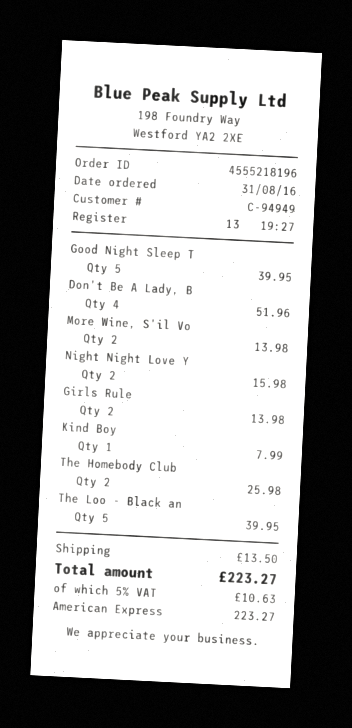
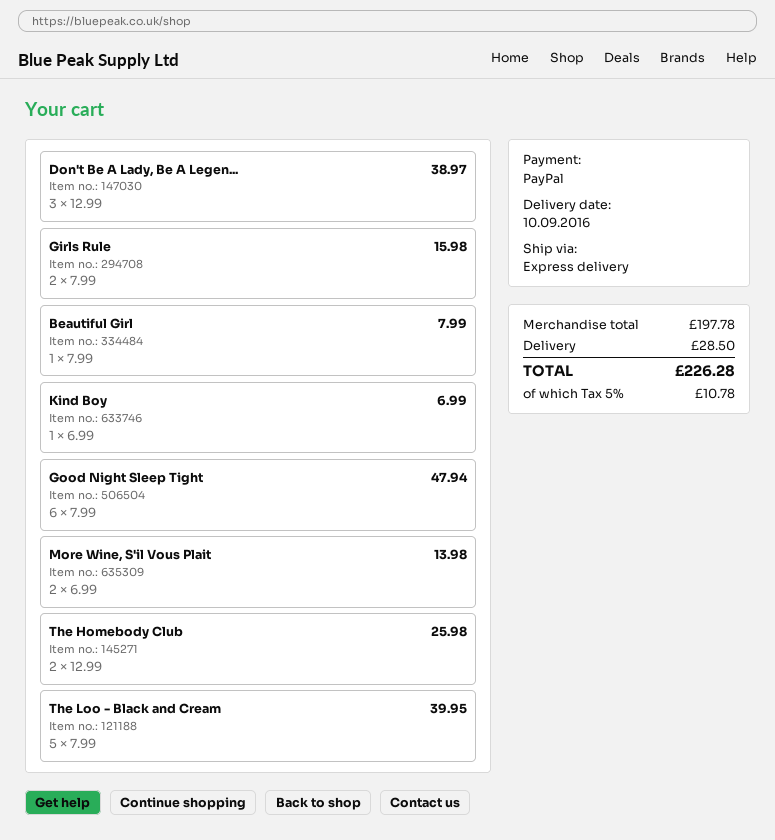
payment method: American Express -> PayPal
Good Night Sleep T: 5 for 39.95 -> 6 for 47.94
Don't Be A Lady, B: 4 for 51.96 -> 3 for 38.97
Night Night Love Y: 2 for 15.98 -> none
Girls Rule: 2 for 13.98 -> 2 for 15.98
Kind Boy: 1 for 7.99 -> 1 for 6.99
Beautiful Girl: none -> 1 for 7.99
shipping: 13.50 -> 28.50
tax: 5% = 10.63 -> 5% = 10.78
total: 223.27 -> 226.28

